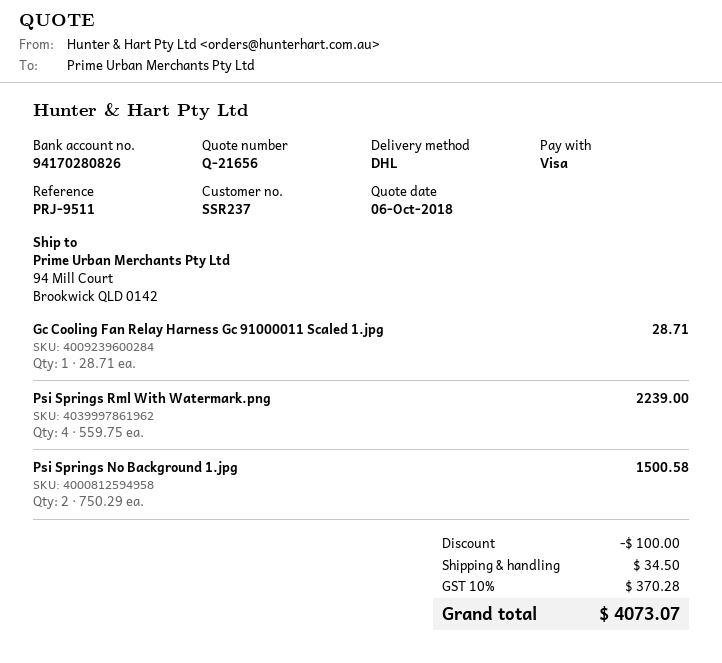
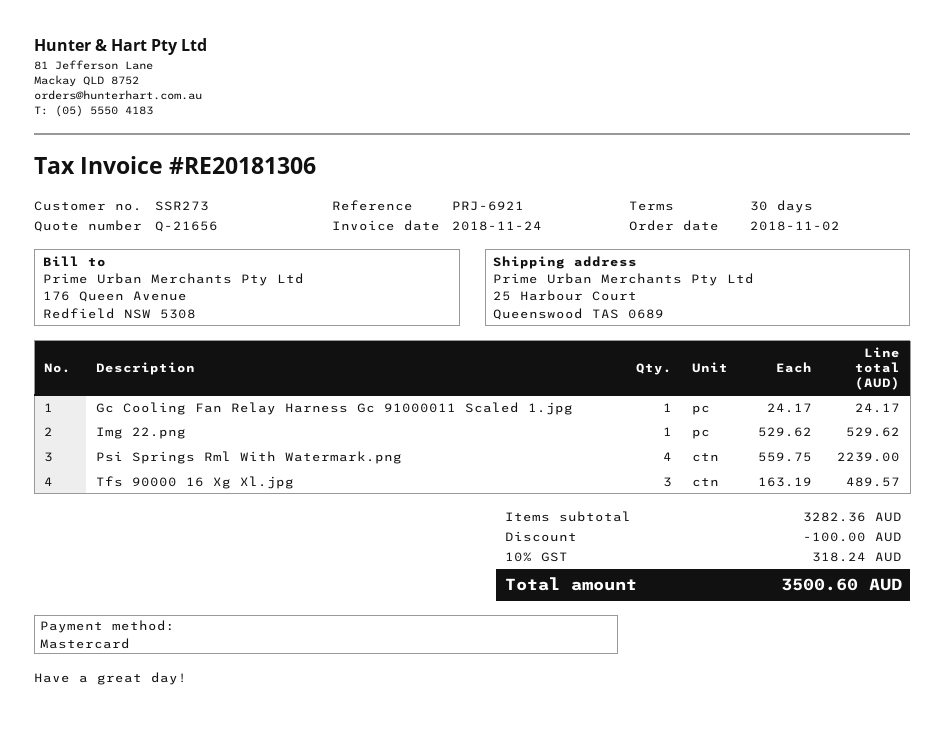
customer number: SSR237 -> SSR273
reference: PRJ-9511 -> PRJ-6921
payment method: Visa -> Mastercard
ship to: 94 Mill Court, Brookwick QLD 0142 -> 25 Harbour Court, Queenswood TAS 0689
Gc Cooling Fan Relay Harness Gc 91000011 Scaled 1.jpg: 1 x 28.71 = 28.71 -> 1 x 24.17 = 24.17
Psi Springs No Background 1.jpg: 2 x 750.29 = 1500.58 -> none
Img 22.png: none -> 1 x 529.62 = 529.62
Tfs 90000 16 Xg Xl.jpg: none -> 3 x 163.19 = 489.57
shipping: 34.50 -> none
tax: 10% = 370.28 -> 10% = 318.24
total: 4073.07 -> 3500.60

